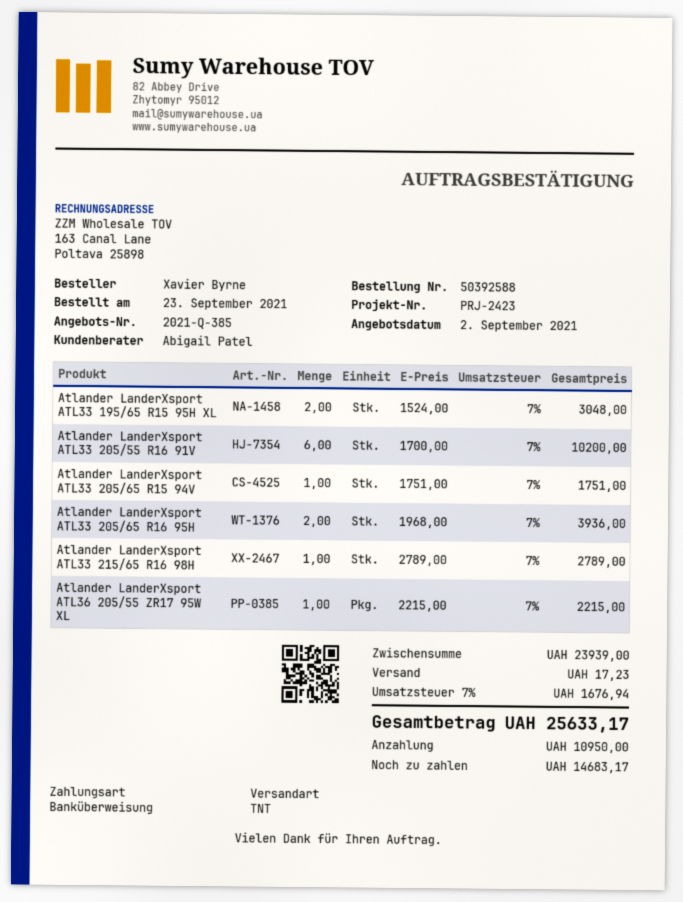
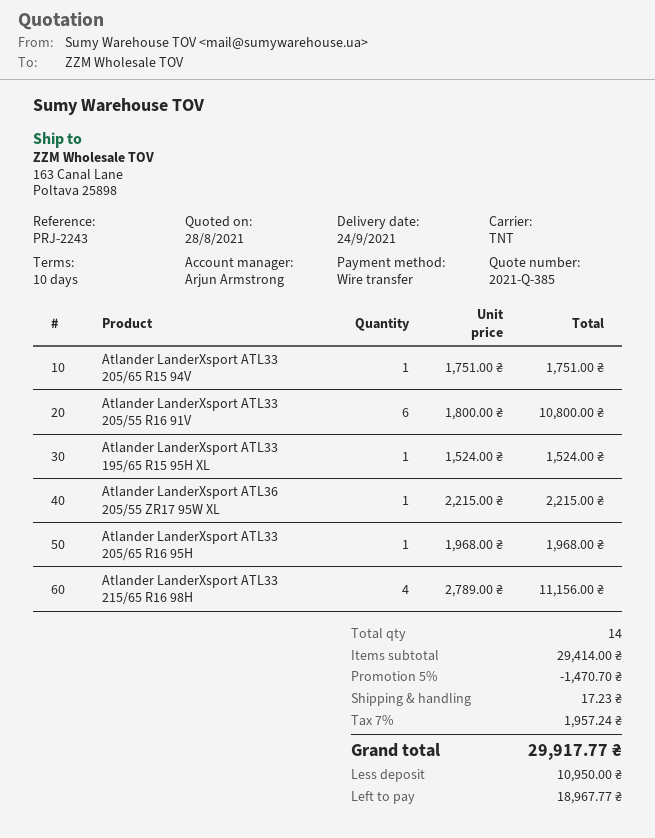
quote date: 2021-09-02 -> 2021-08-28
reference: PRJ-2423 -> PRJ-2243
sales rep: Abigail Patel -> Arjun Armstrong
Atlander LanderXsport ATL33 195/65 R15 95H XL: 2 x 1524.00 = 3048.00 -> 1 x 1524.00 = 1524.00
Atlander LanderXsport ATL33 205/55 R16 91V: 6 x 1700.00 = 10200.00 -> 6 x 1800.00 = 10800.00
Atlander LanderXsport ATL33 205/65 R16 95H: 2 x 1968.00 = 3936.00 -> 1 x 1968.00 = 1968.00
Atlander LanderXsport ATL33 215/65 R16 98H: 1 x 2789.00 = 2789.00 -> 4 x 2789.00 = 11156.00
subtotal: 23939.00 -> 29414.00
discount: none -> 5% = 1470.70
tax: 7% = 1676.94 -> 7% = 1957.24
total: 25633.17 -> 29917.77
balance: 14683.17 -> 18967.77

